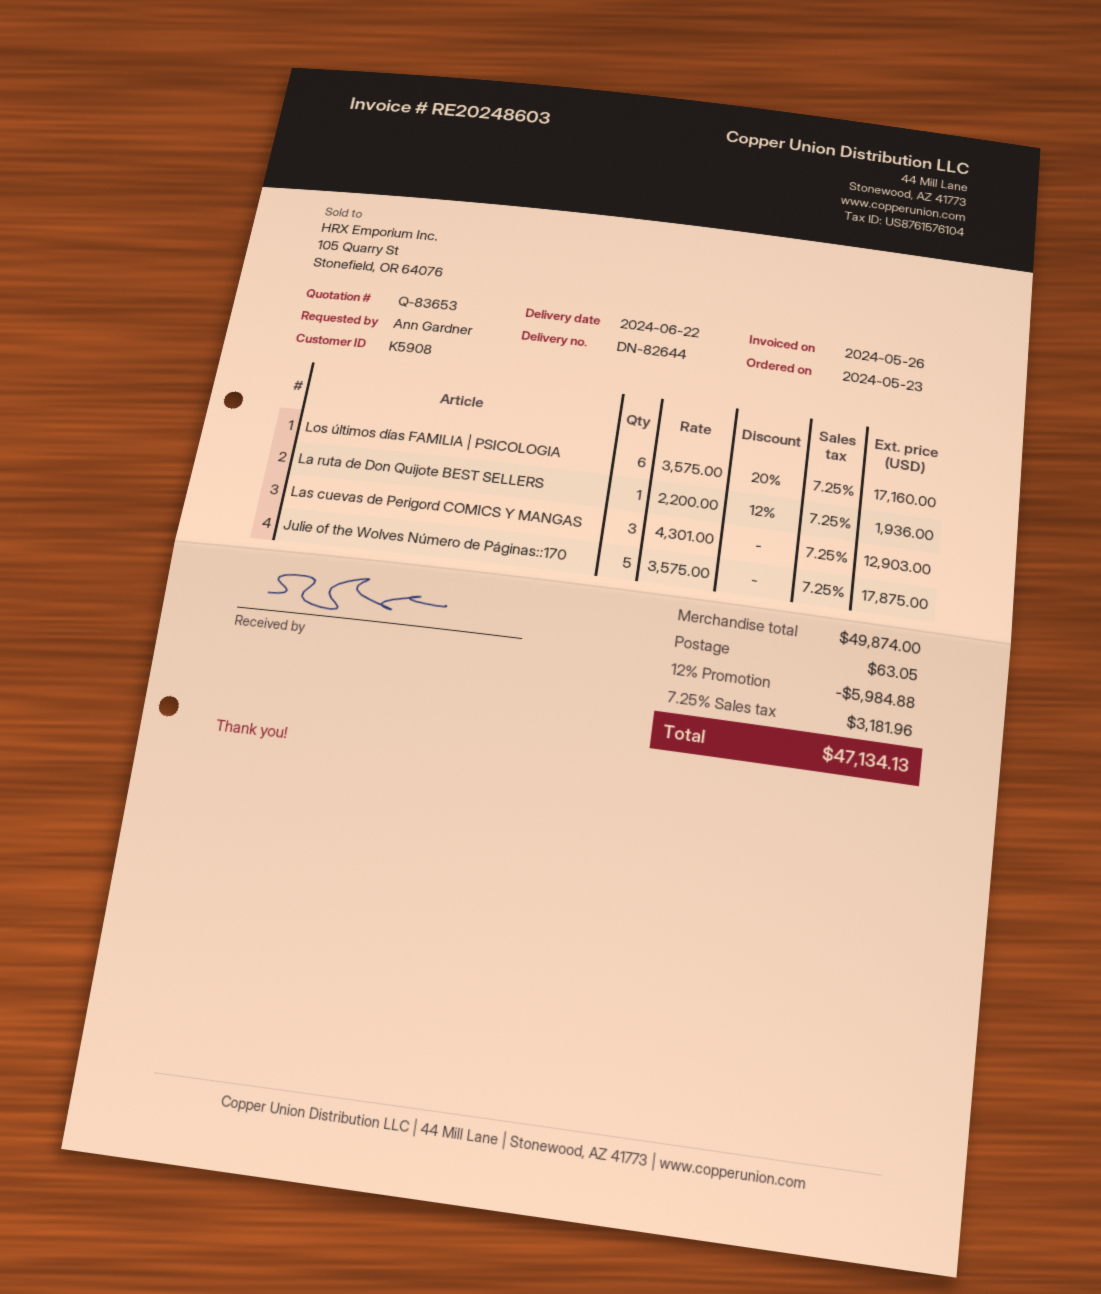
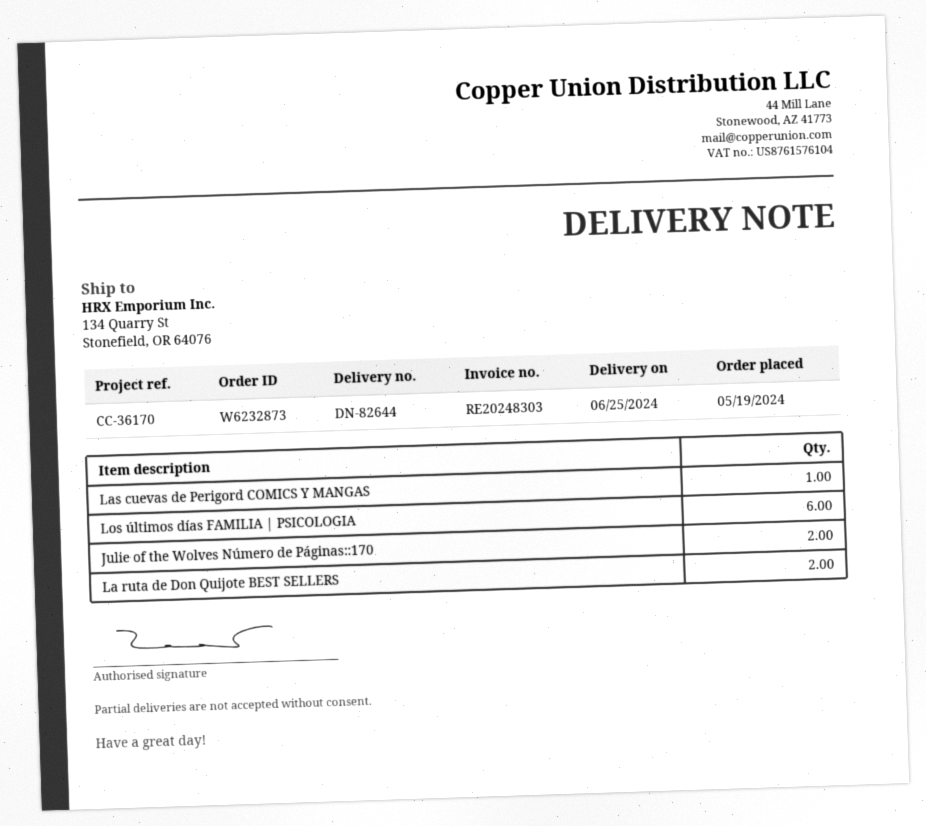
order date: 2024-05-23 -> 2024-05-19
delivery date: 2024-06-22 -> 2024-06-25
invoice number: RE20248603 -> RE20248303
La ruta de Don Quijote BEST SELLERS: 1 -> 2
Las cuevas de Perigord COMICS Y MANGAS: 3 -> 1
Julie of the Wolves Número de Páginas::170: 5 -> 2

